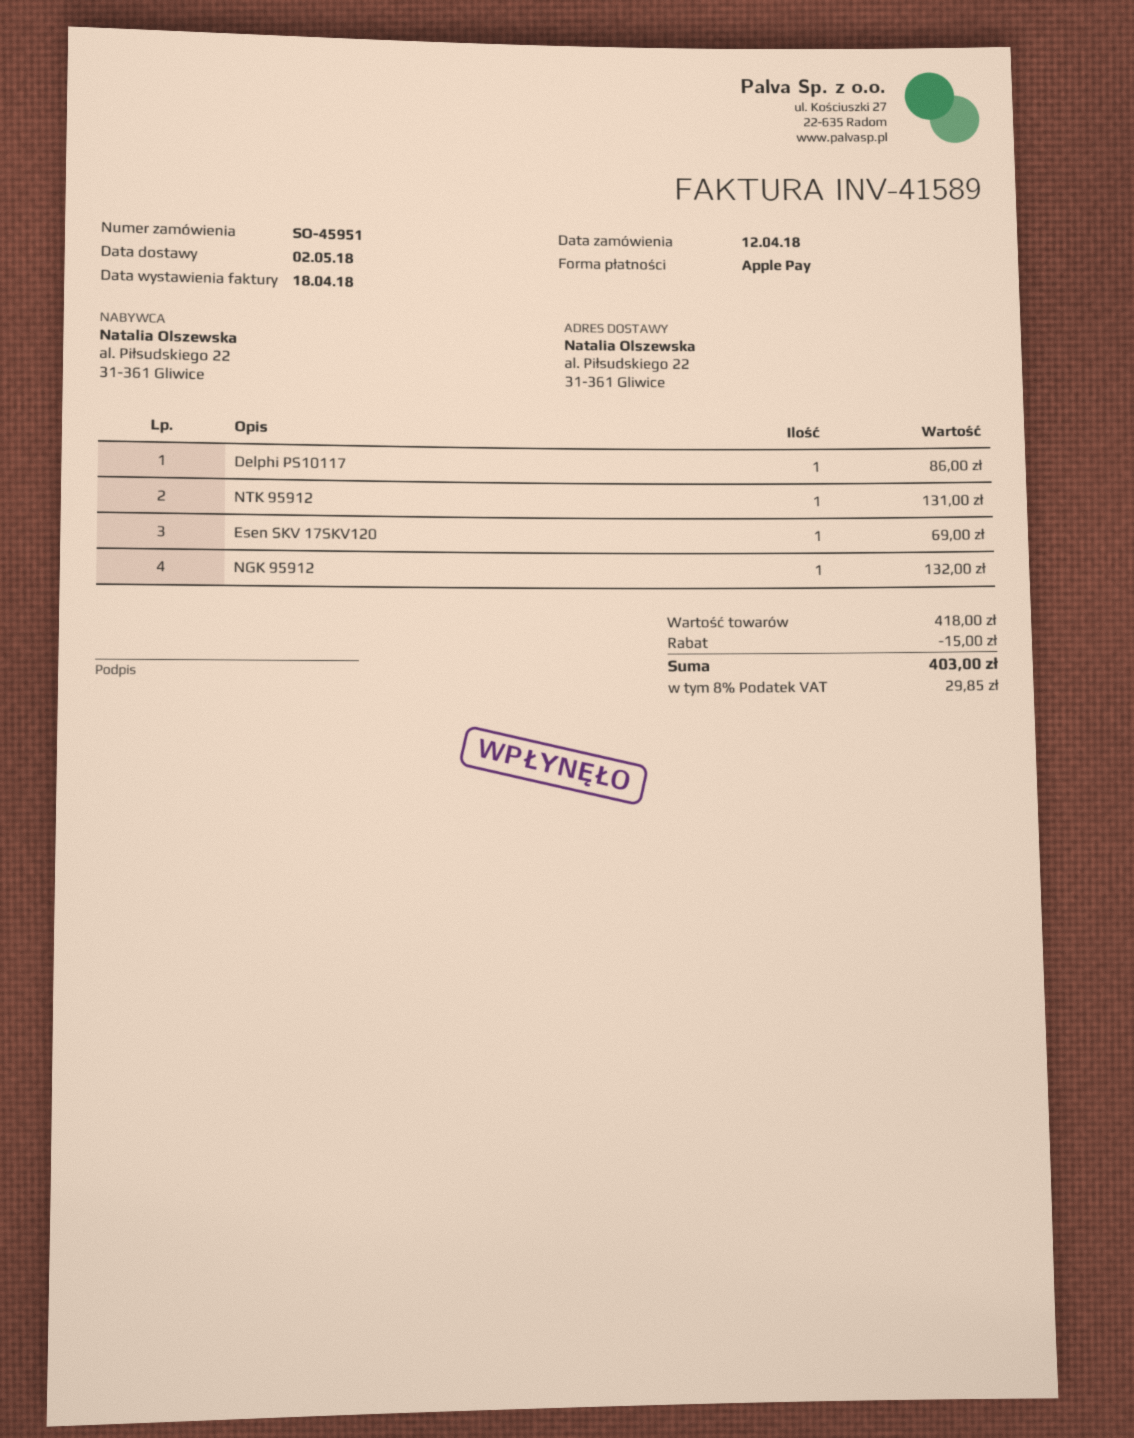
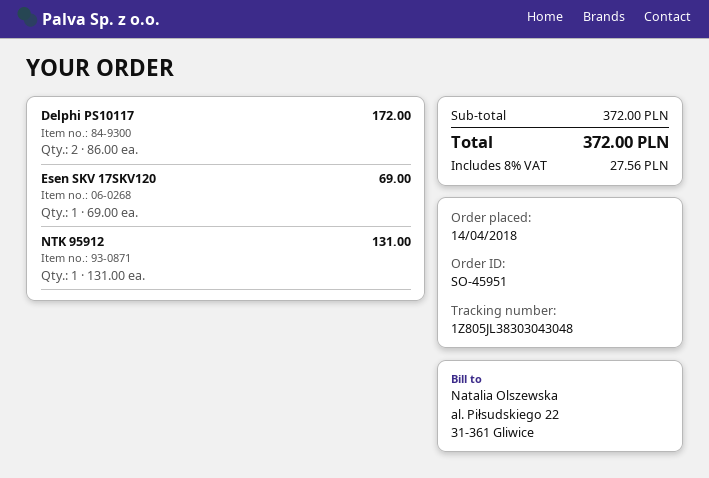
order date: 2018-04-12 -> 2018-04-14
Delphi PS10117: 1 for 86.00 -> 2 for 172.00
NGK 95912: 1 for 132.00 -> none
subtotal: 418.00 -> 372.00
discount: 15.00 -> none
tax: 8% = 29.85 -> 8% = 27.56
total: 403.00 -> 372.00

